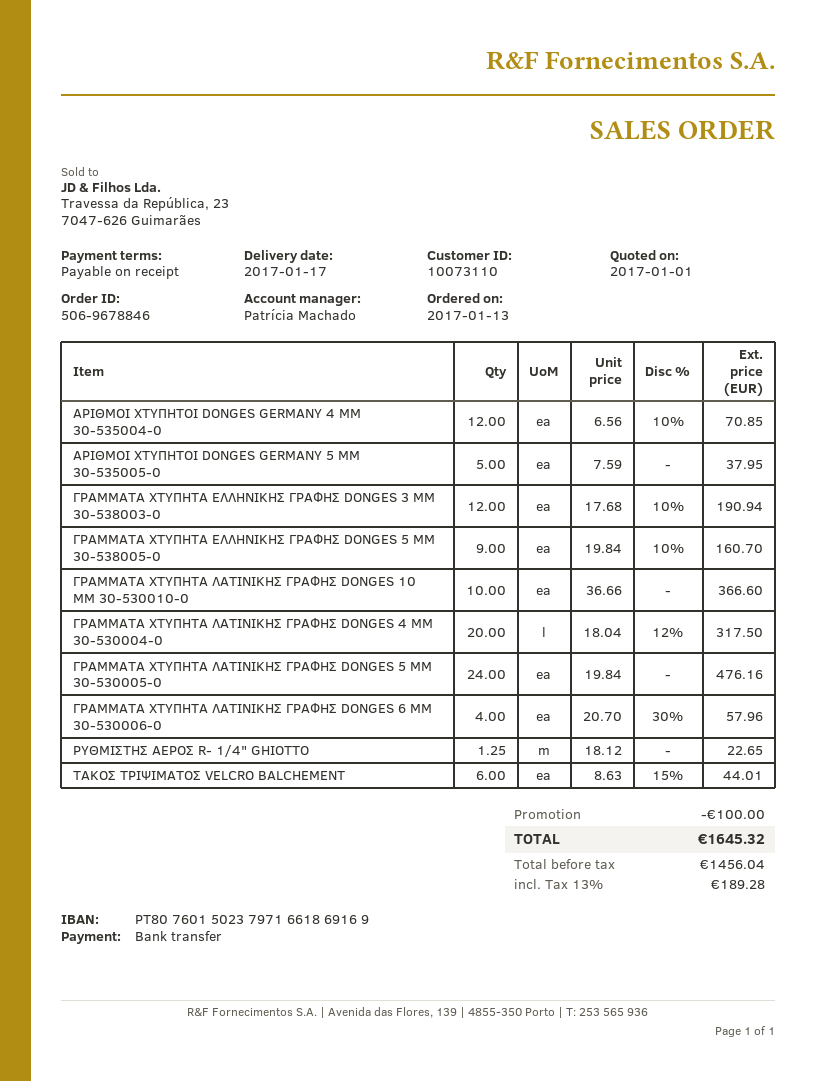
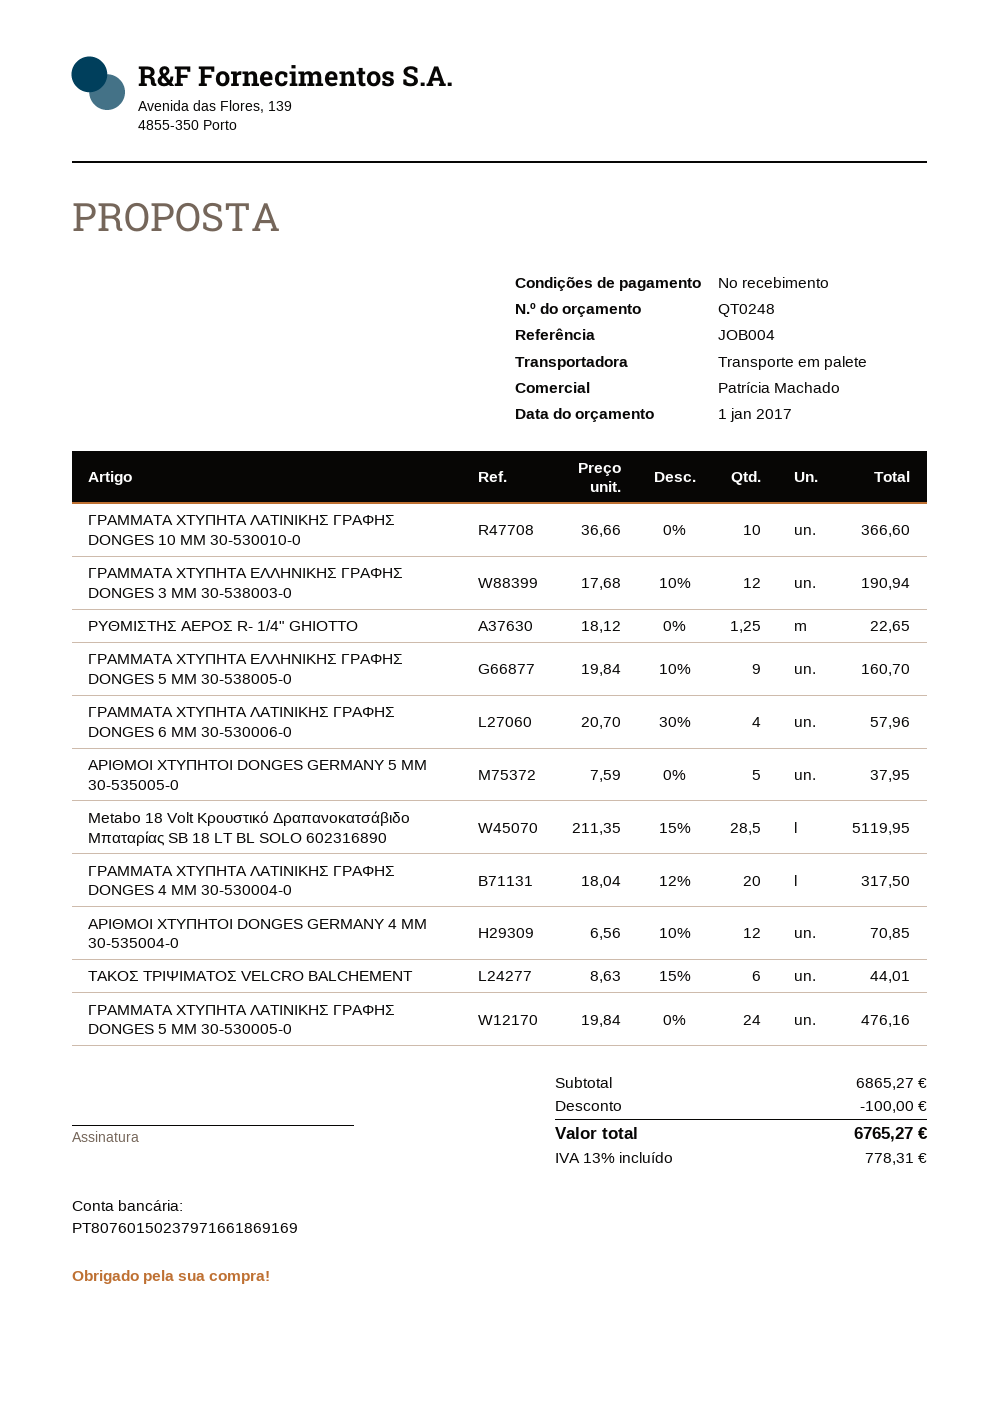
Metabo 18 Volt Κρουστικό Δραπανοκατσάβιδο Μπαταρίας SB 18 LT BL SOLO 602316890: none -> 28.5 x 211.35 - 15% = 5119.95
tax: 13% = 189.28 -> 13% = 778.31
total: 1645.32 -> 6765.27

